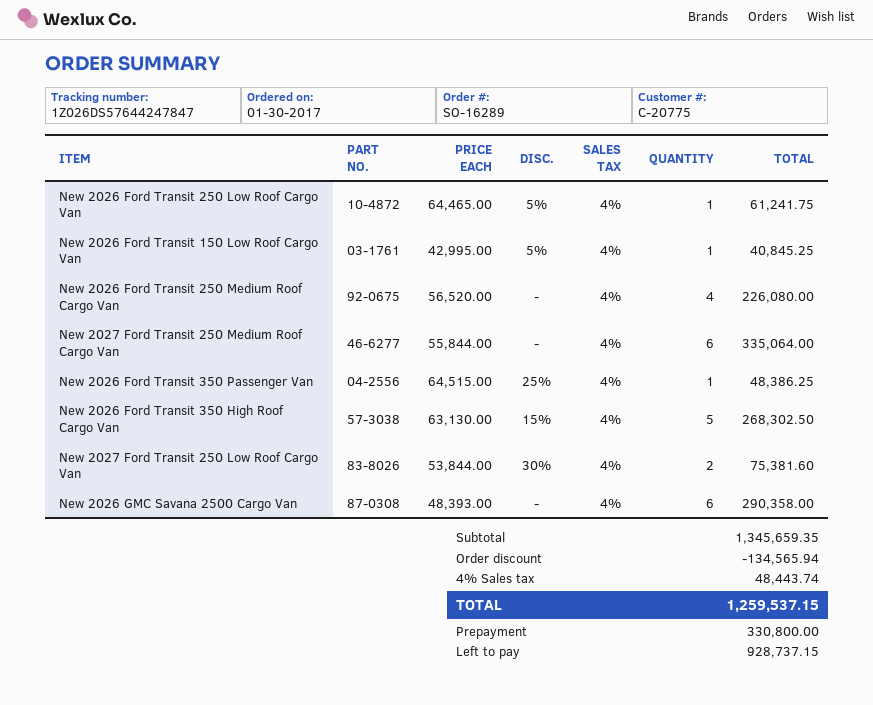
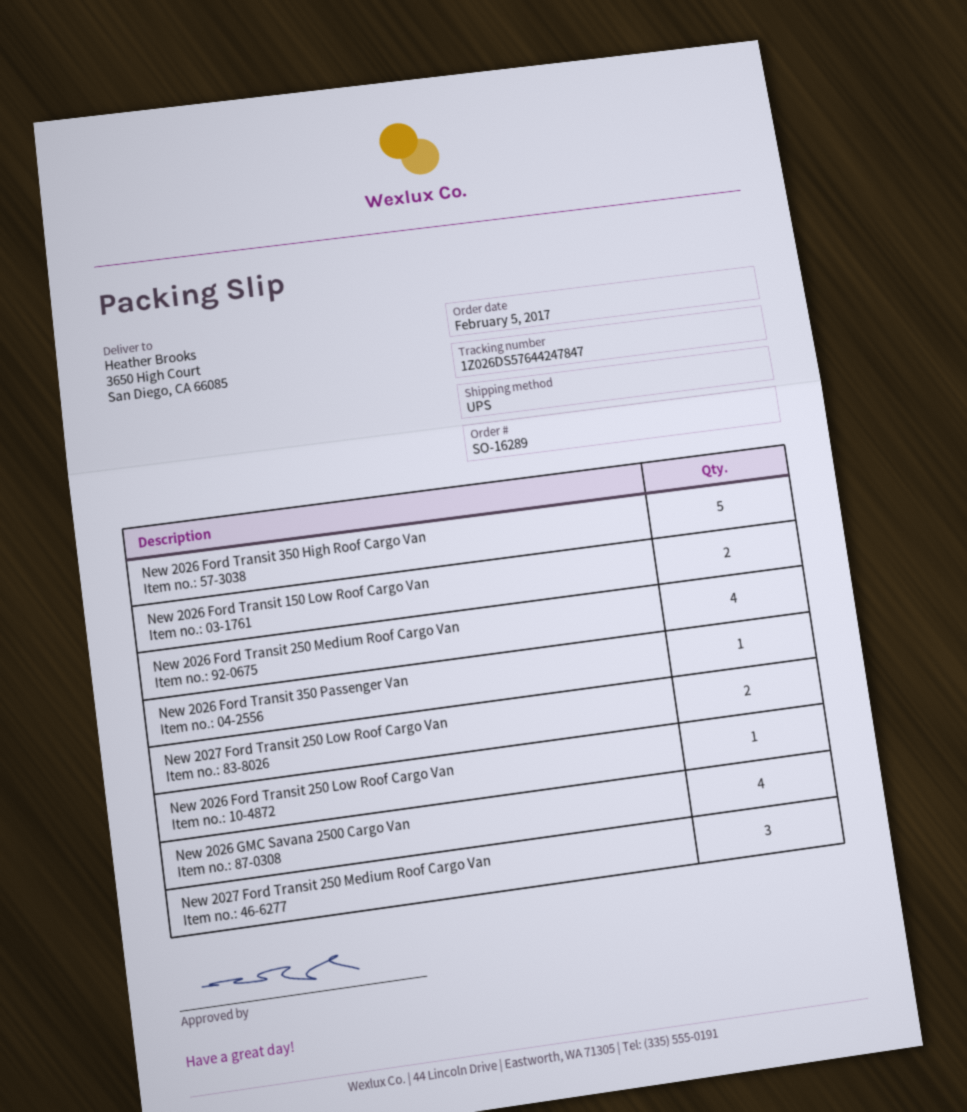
order date: 2017-01-30 -> 2017-02-05
New 2026 Ford Transit 150 Low Roof Cargo Van: 1 -> 2
New 2027 Ford Transit 250 Medium Roof Cargo Van: 6 -> 3
New 2026 GMC Savana 2500 Cargo Van: 6 -> 4

